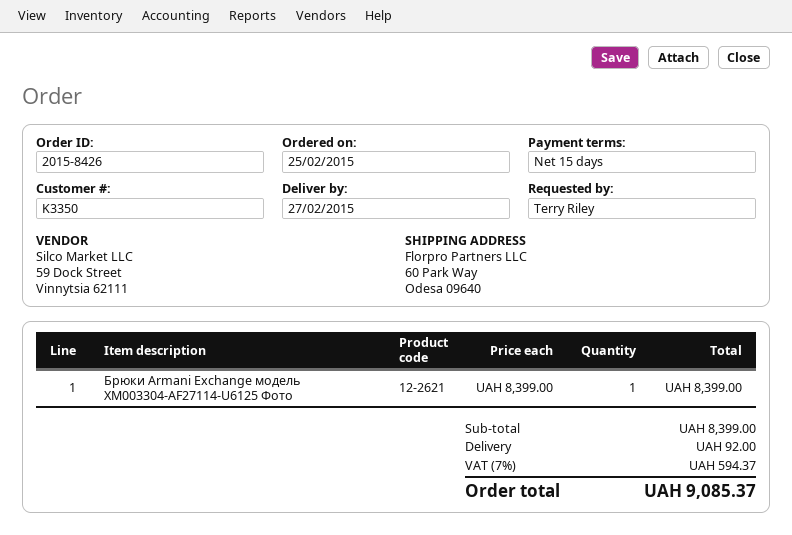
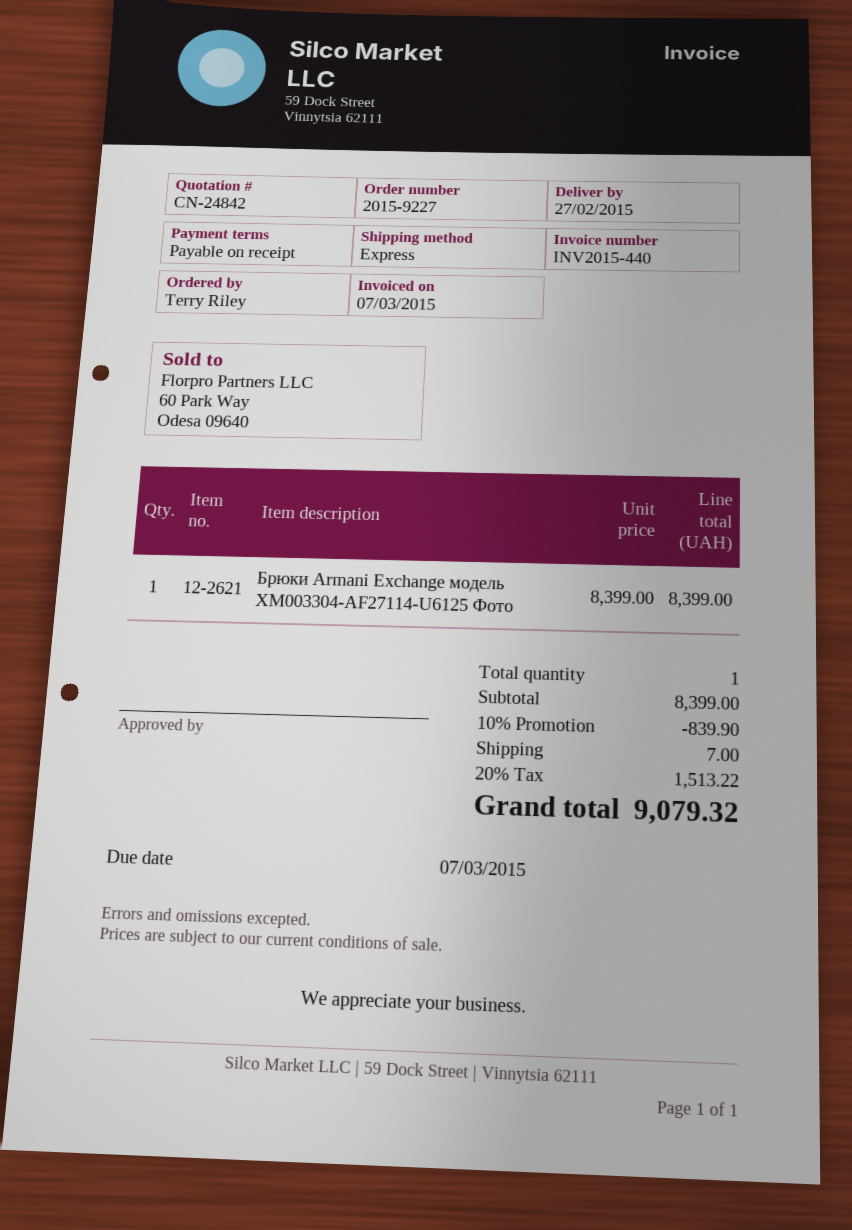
order number: 2015-8426 -> 2015-9227
payment terms: 15 days -> on receipt
discount: none -> 10% = 839.90
shipping: 92.00 -> 7.00
tax: 7% = 594.37 -> 20% = 1513.22
total: 9085.37 -> 9079.32

